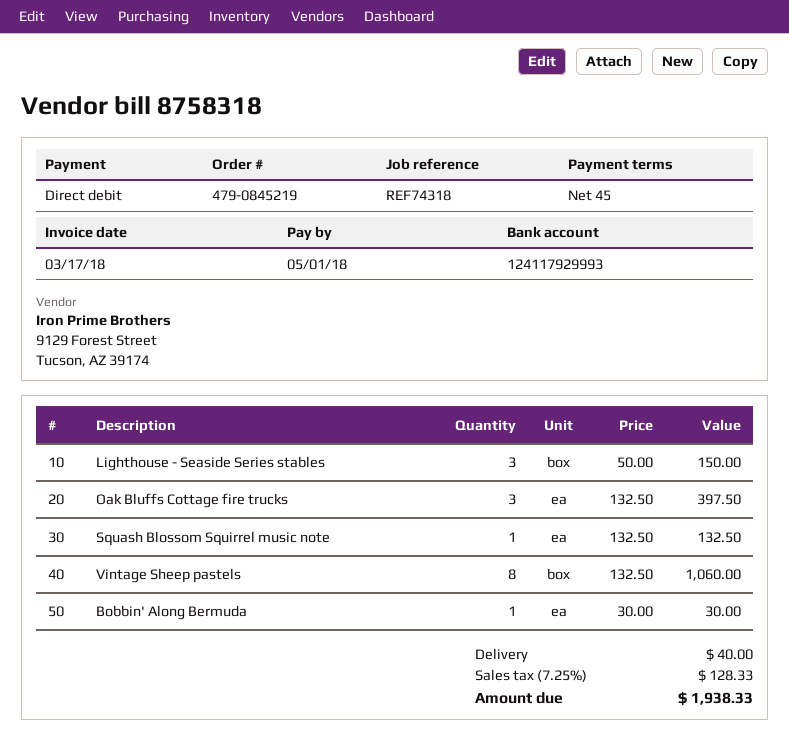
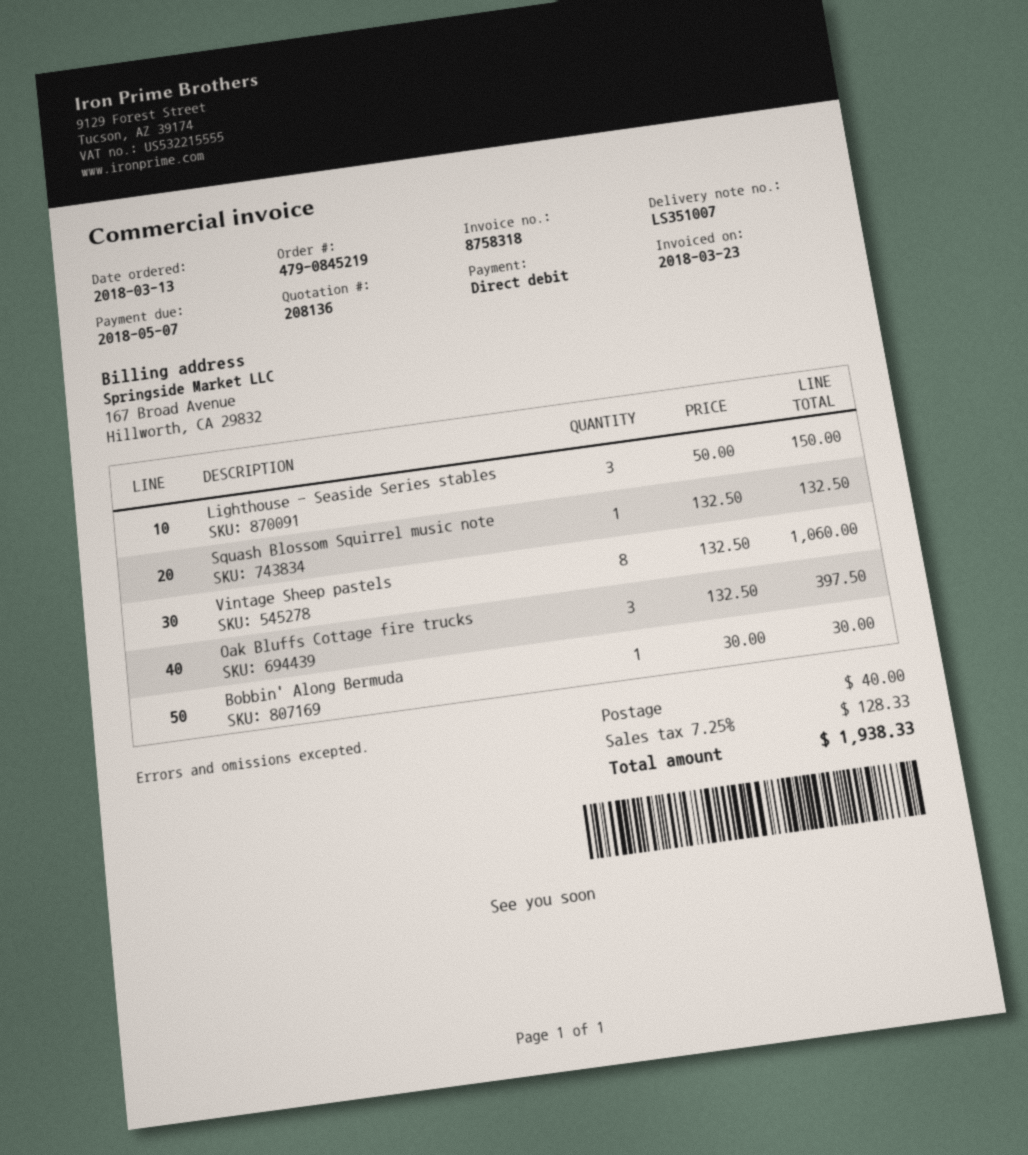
invoice date: 2018-03-17 -> 2018-03-23
due date: 2018-05-01 -> 2018-05-07

